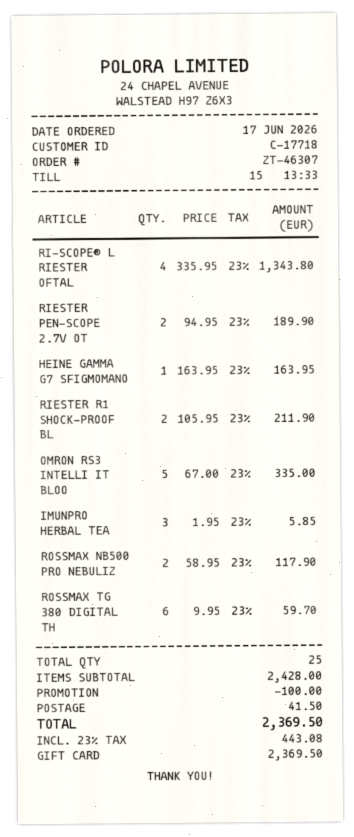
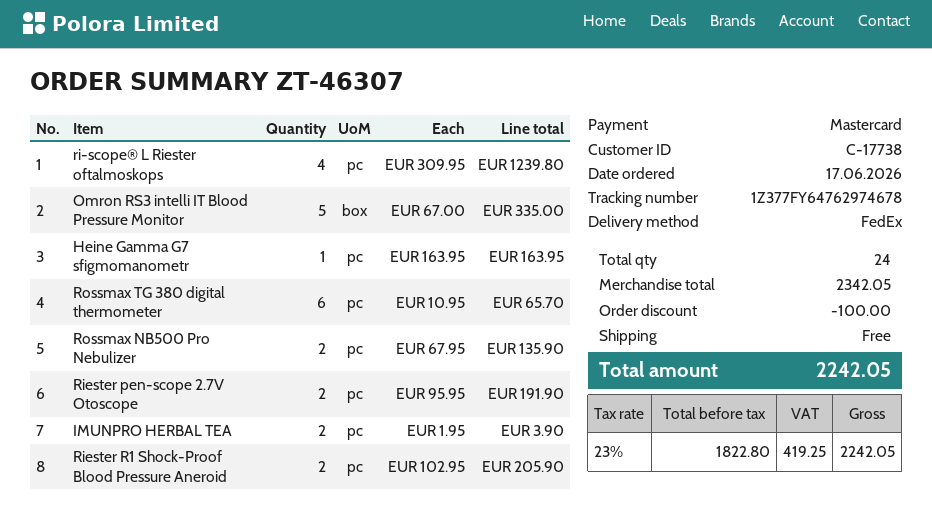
customer number: C-17718 -> C-17738
payment method: gift card -> Mastercard
RI-SCOPE® L RIESTER OFTAL: 4 x 335.95 = 1343.80 -> 4 x 309.95 = 1239.80
RIESTER PEN-SCOPE 2.7V OT: 2 x 94.95 = 189.90 -> 2 x 95.95 = 191.90
RIESTER R1 SHOCK-PROOF BL: 2 x 105.95 = 211.90 -> 2 x 102.95 = 205.90
IMUNPRO HERBAL TEA: 3 x 1.95 = 5.85 -> 2 x 1.95 = 3.90
ROSSMAX NB500 PRO NEBULIZ: 2 x 58.95 = 117.90 -> 2 x 67.95 = 135.90
ROSSMAX TG 380 DIGITAL TH: 6 x 9.95 = 59.70 -> 6 x 10.95 = 65.70
total quantity: 25 -> 24
subtotal: 2428.00 -> 2342.05
shipping: 41.50 -> 0.00
tax: 23% = 443.08 -> 23% = 419.25
total: 2369.50 -> 2242.05

